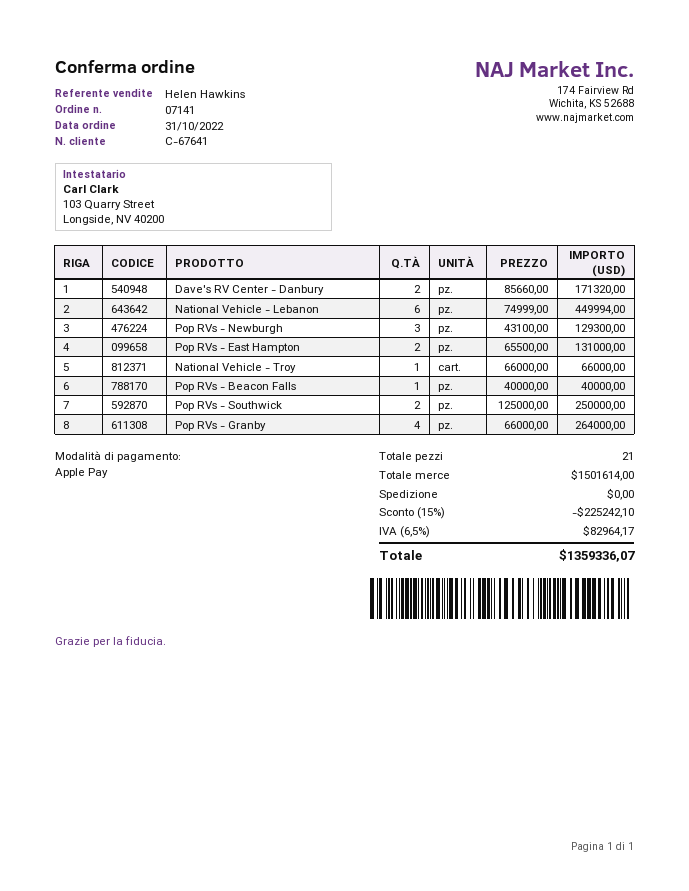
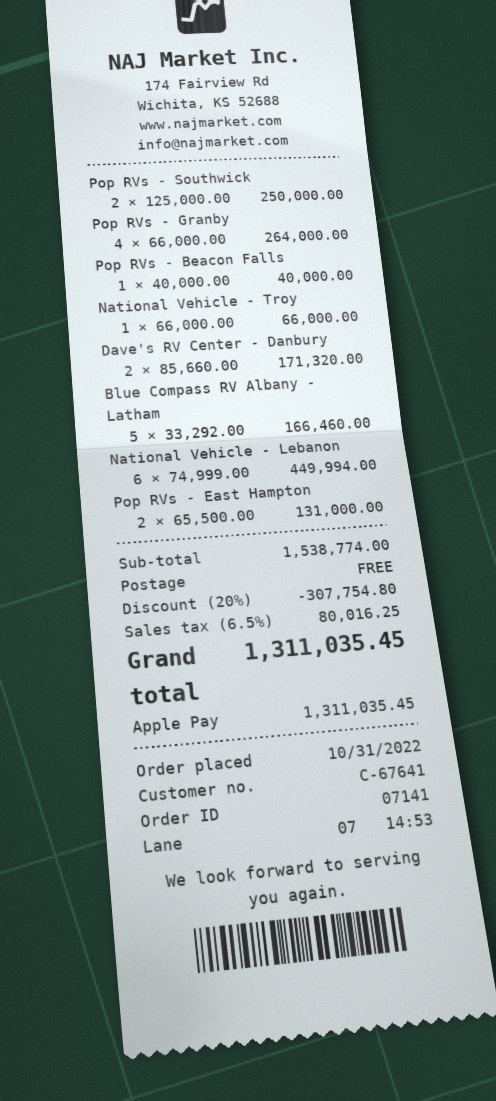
Pop RVs - Newburgh: 3 x 43100.00 = 129300.00 -> none
Blue Compass RV Albany - Latham: none -> 5 x 33292.00 = 166460.00
subtotal: 1501614.00 -> 1538774.00
discount: 15% = 225242.10 -> 20% = 307754.80
tax: 6.5% = 82964.17 -> 6.5% = 80016.25
total: 1359336.07 -> 1311035.45

